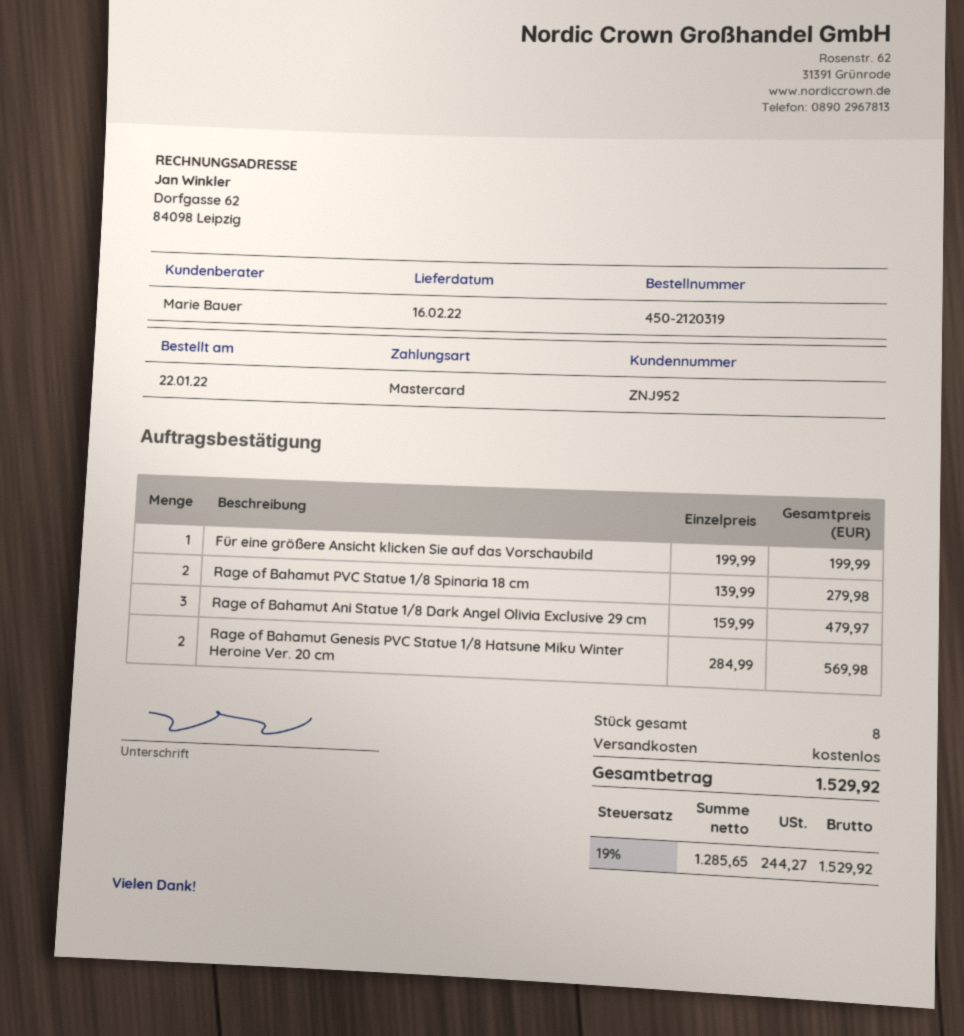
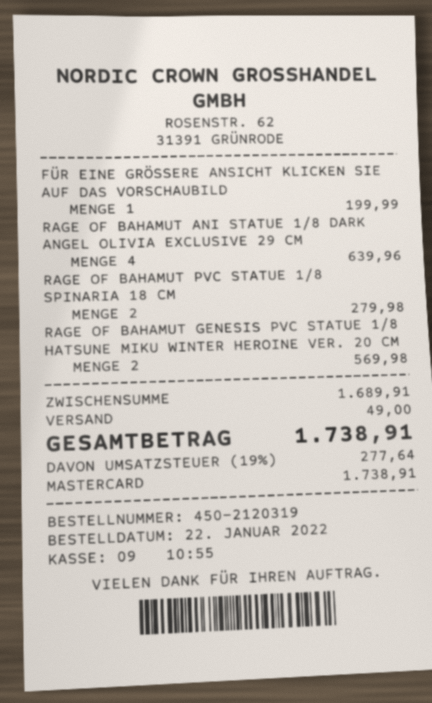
Rage of Bahamut Ani Statue 1/8 Dark Angel Olivia Exclusive 29 cm: 3 for 479.97 -> 4 for 639.96
shipping: 0.00 -> 49.00
tax: 19% = 244.27 -> 19% = 277.64
total: 1529.92 -> 1738.91

